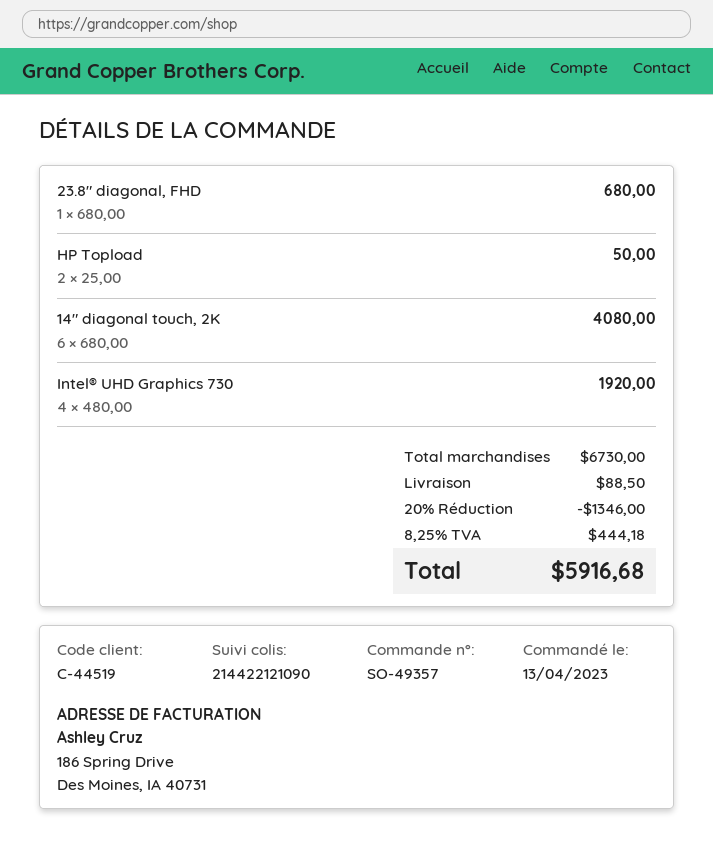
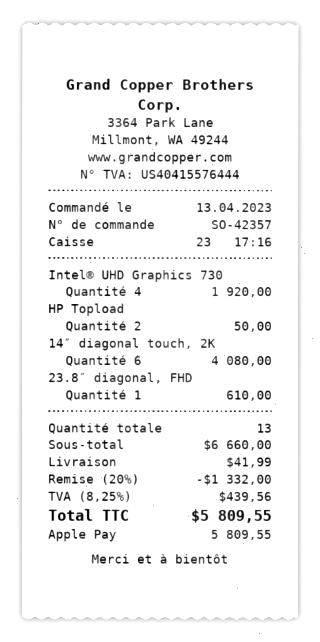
order number: SO-49357 -> SO-42357
23.8″ diagonal, FHD: 1 for 680.00 -> 1 for 610.00
subtotal: 6730.00 -> 6660.00
discount: 20% = 1346.00 -> 20% = 1332.00
shipping: 88.50 -> 41.99
tax: 8.25% = 444.18 -> 8.25% = 439.56
total: 5916.68 -> 5809.55

